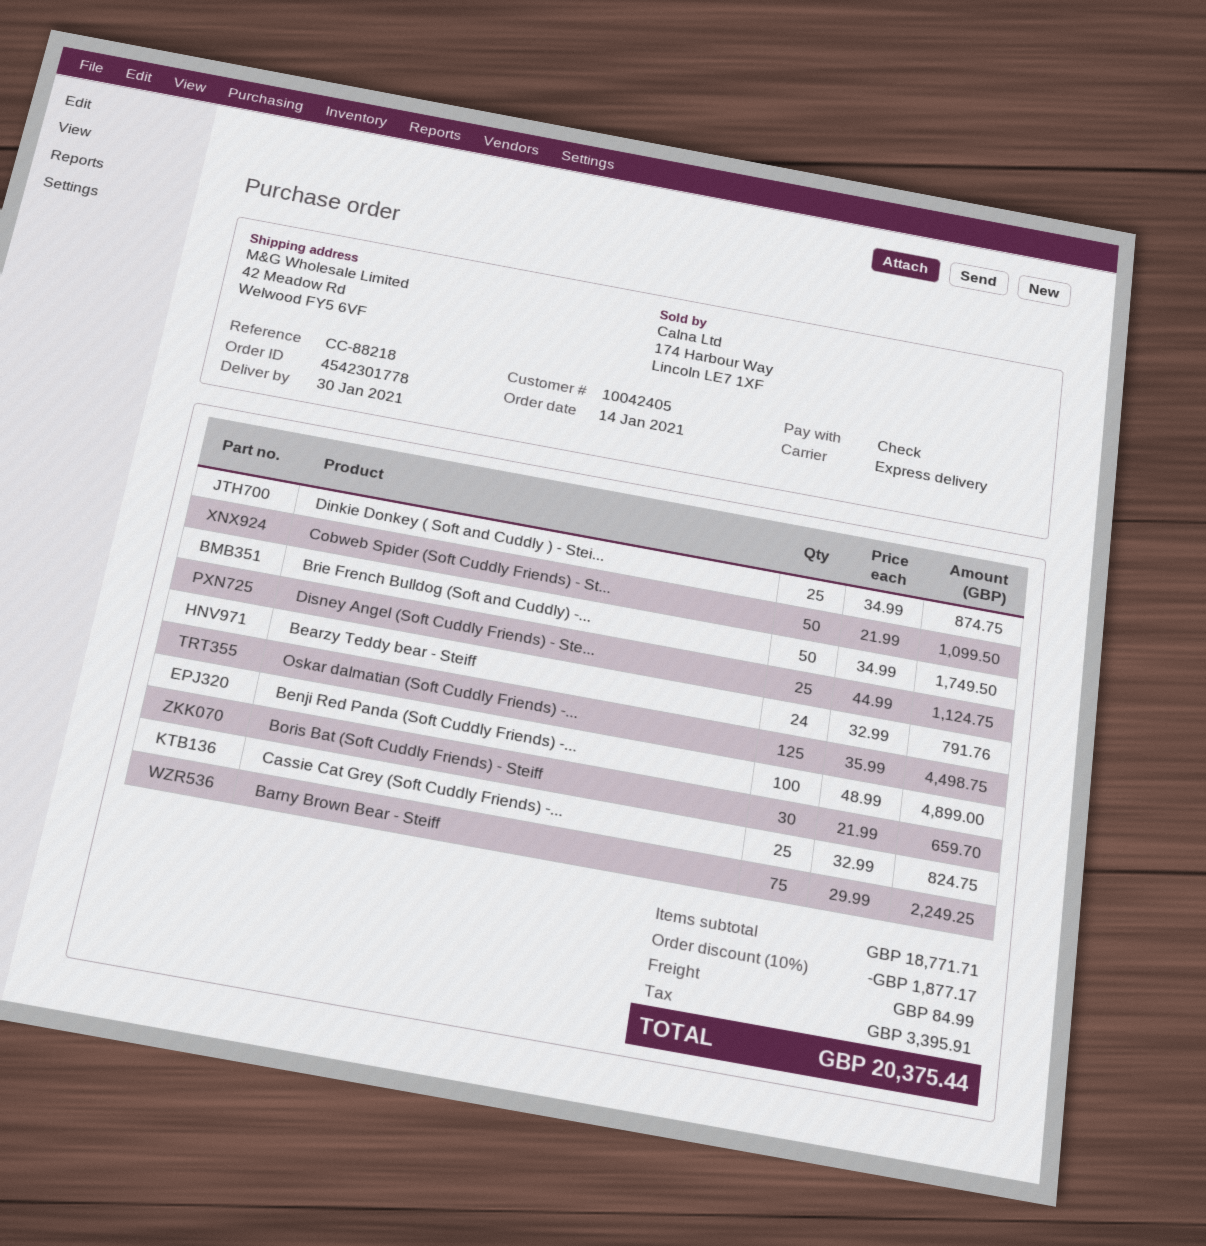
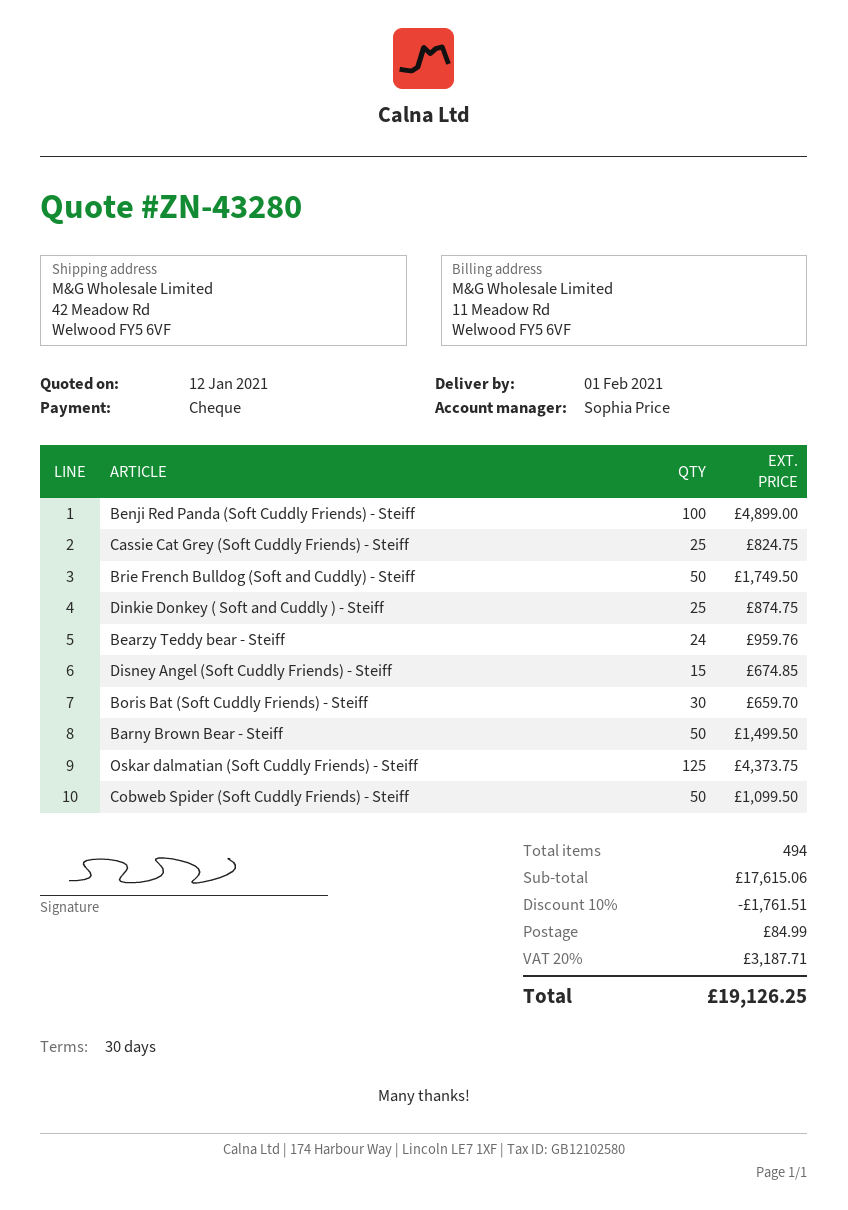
delivery date: 2021-01-30 -> 2021-02-01
Disney Angel (Soft Cuddly Friends) - Ste...: 25 for 1124.75 -> 15 for 674.85
Bearzy Teddy bear - Steiff: 24 for 791.76 -> 24 for 959.76
Oskar dalmatian (Soft Cuddly Friends) -...: 125 for 4498.75 -> 125 for 4373.75
Barny Brown Bear - Steiff: 75 for 2249.25 -> 50 for 1499.50
subtotal: 18771.71 -> 17615.06
discount: 10% = 1877.17 -> 10% = 1761.51
tax: 3395.91 -> 3187.71
total: 20375.44 -> 19126.25

